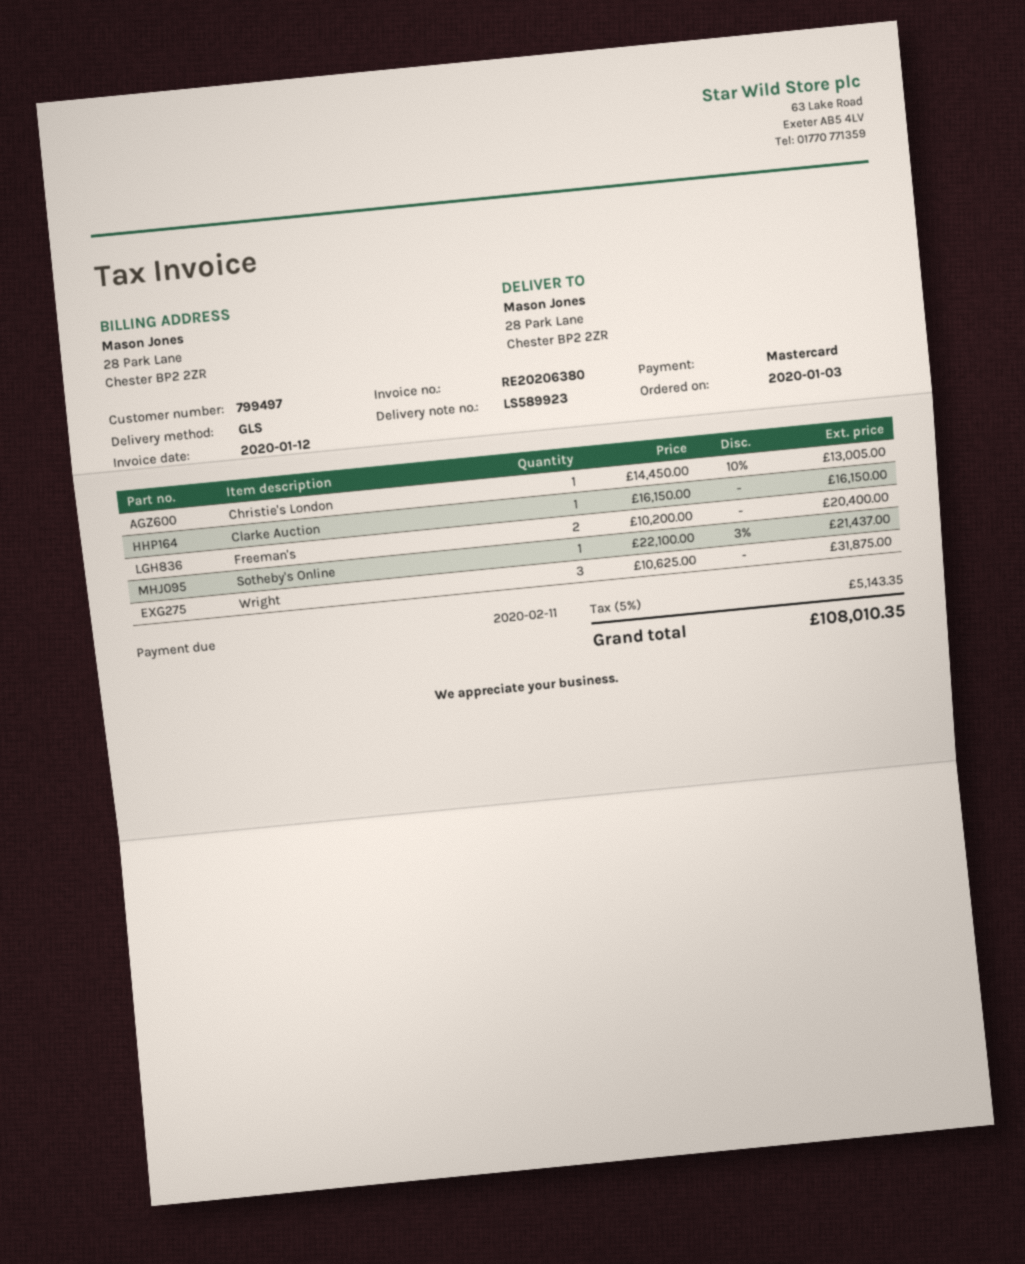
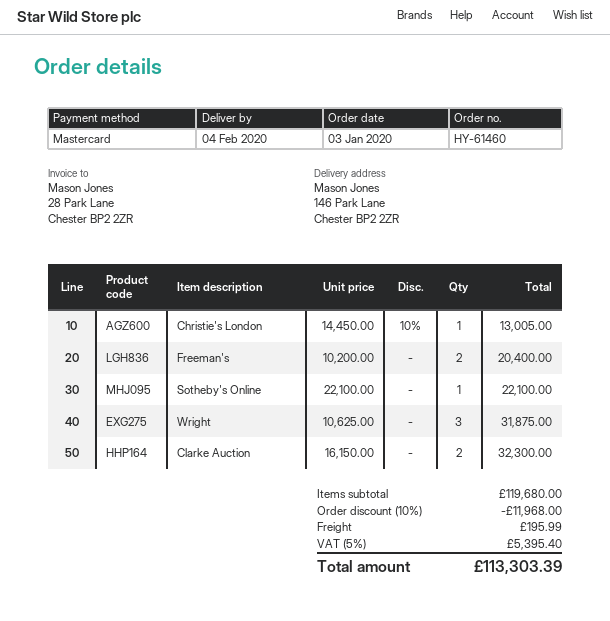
ship to: 28 Park Lane, Chester BP2 2ZR -> 146 Park Lane, Chester BP2 2ZR
Clarke Auction: 1 x 16150.00 = 16150.00 -> 2 x 16150.00 = 32300.00
Sotheby's Online: 1 x 22100.00 - 3% = 21437.00 -> 1 x 22100.00 = 22100.00
discount: none -> 10% = 11968.00
shipping: none -> 195.99
tax: 5% = 5143.35 -> 5% = 5395.40
total: 108010.35 -> 113303.39

